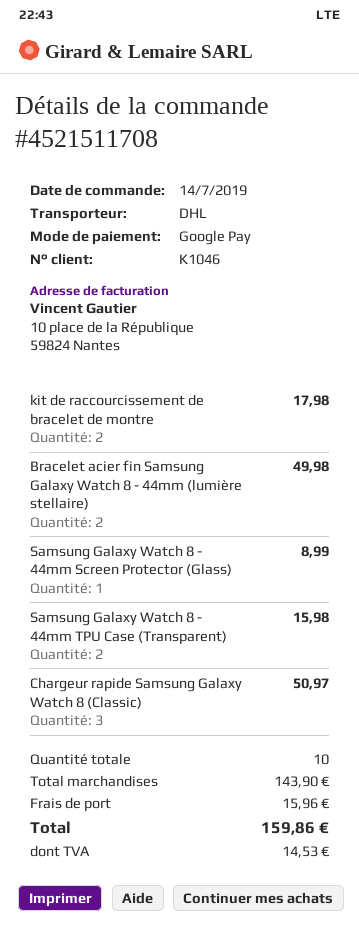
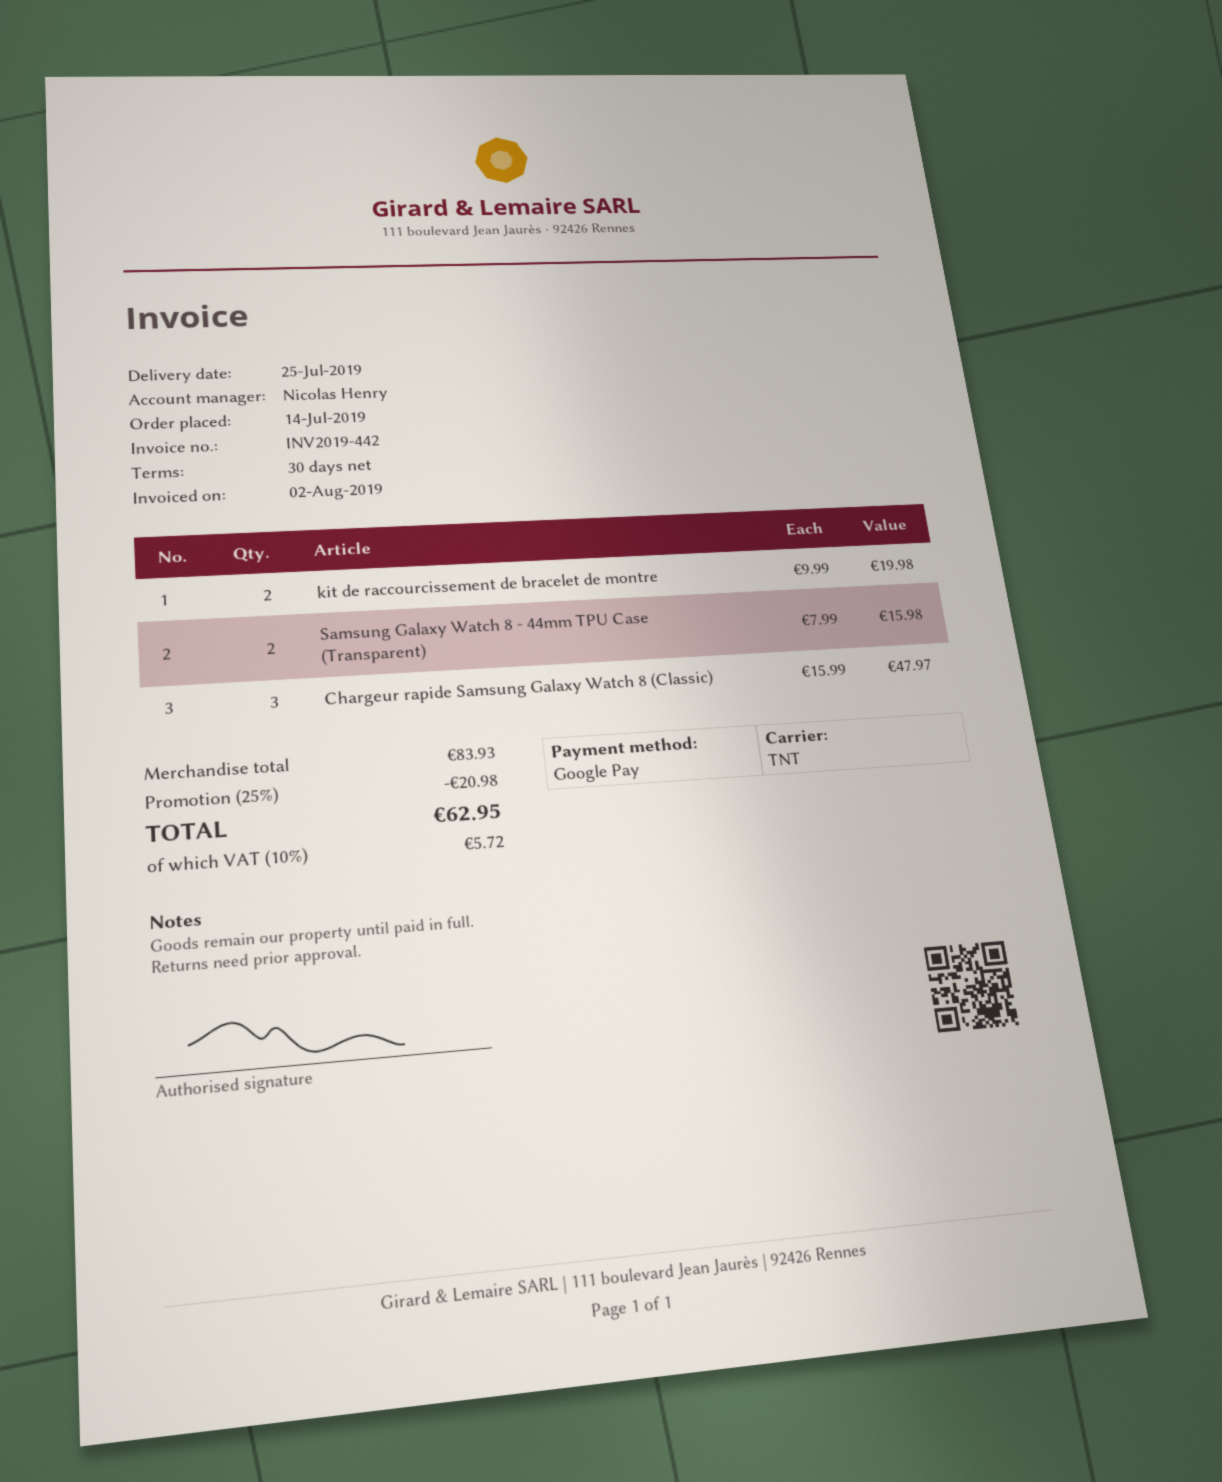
shipping method: DHL -> TNT
kit de raccourcissement de bracelet de montre: 2 for 17.98 -> 2 for 19.98
Bracelet acier fin Samsung Galaxy Watch 8 - 44mm (lumière stellaire): 2 for 49.98 -> none
Samsung Galaxy Watch 8 - 44mm Screen Protector (Glass): 1 for 8.99 -> none
Chargeur rapide Samsung Galaxy Watch 8 (Classic): 3 for 50.97 -> 3 for 47.97
subtotal: 143.90 -> 83.93
discount: none -> 25% = 20.98
shipping: 15.96 -> none
tax: 14.53 -> 5.72
total: 159.86 -> 62.95

